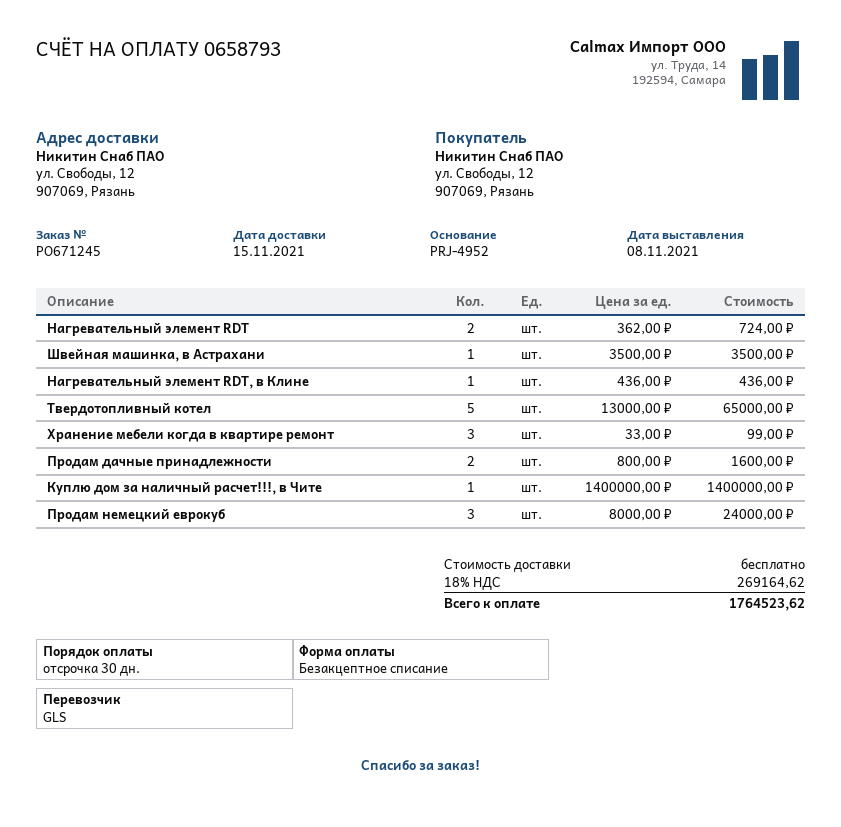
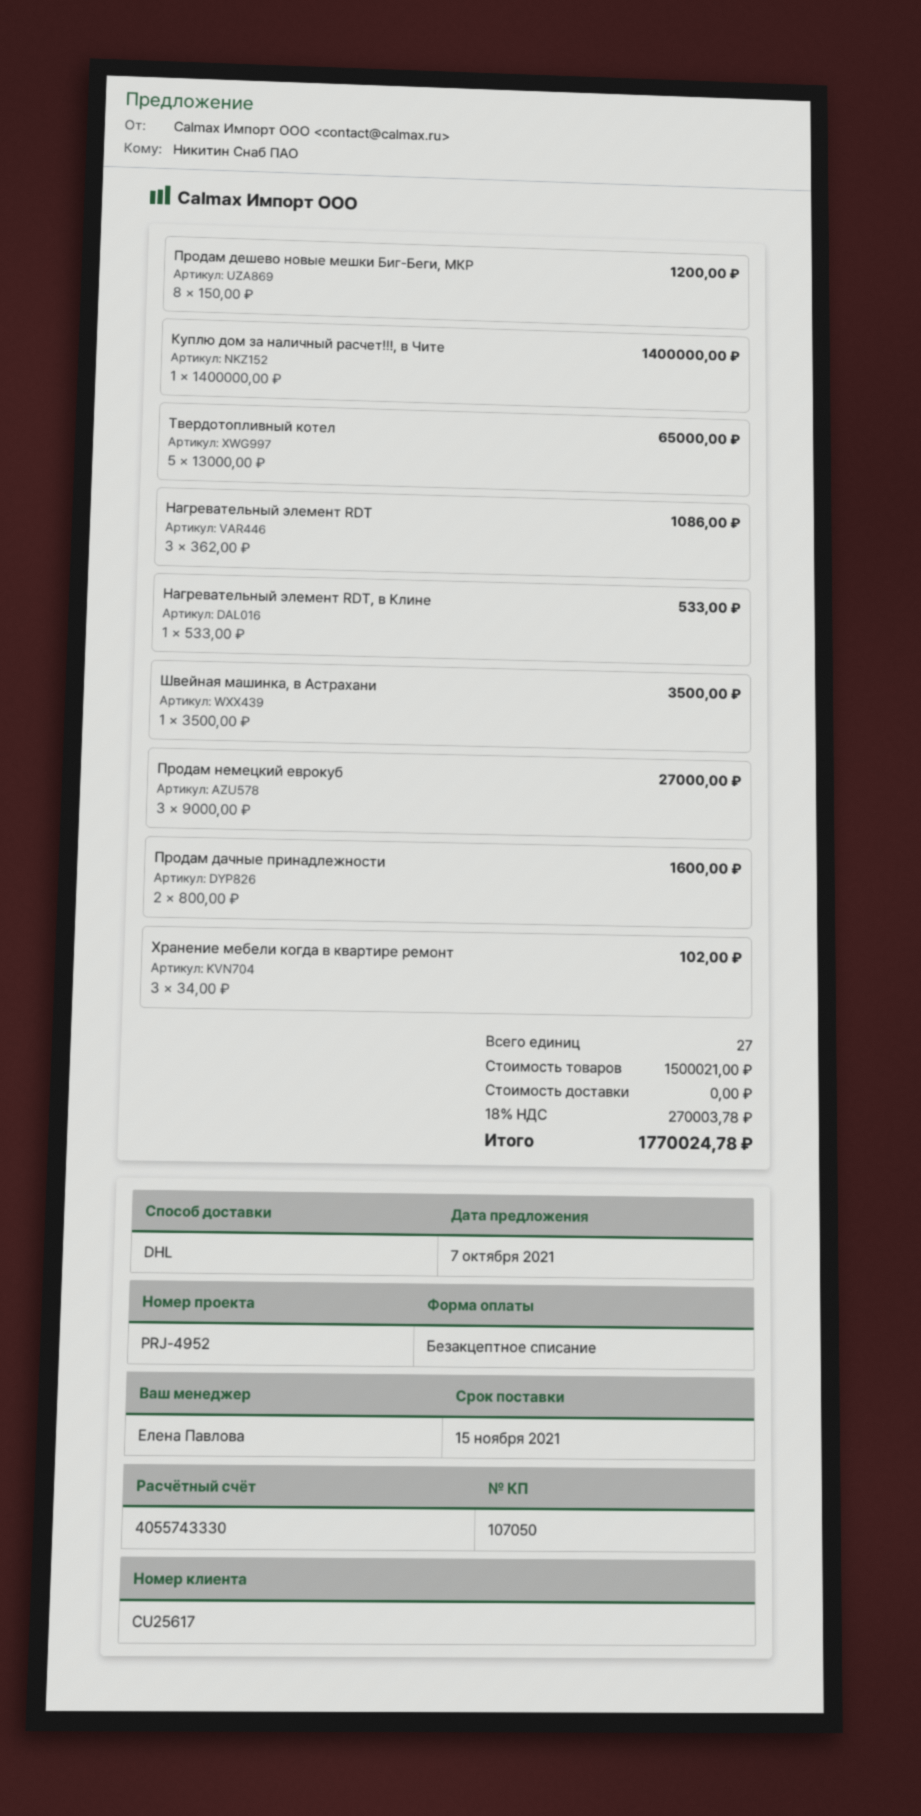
shipping method: GLS -> DHL
Нагревательный элемент RDT: 2 x 362.00 = 724.00 -> 3 x 362.00 = 1086.00
Нагревательный элемент RDT, в Клине: 1 x 436.00 = 436.00 -> 1 x 533.00 = 533.00
Хранение мебели когда в квартире ремонт: 3 x 33.00 = 99.00 -> 3 x 34.00 = 102.00
Продам немецкий еврокуб: 3 x 8000.00 = 24000.00 -> 3 x 9000.00 = 27000.00
Продам дешево новые мешки Биг-Беги, МКР: none -> 8 x 150.00 = 1200.00
tax: 18% = 269164.62 -> 18% = 270003.78
total: 1764523.62 -> 1770024.78

